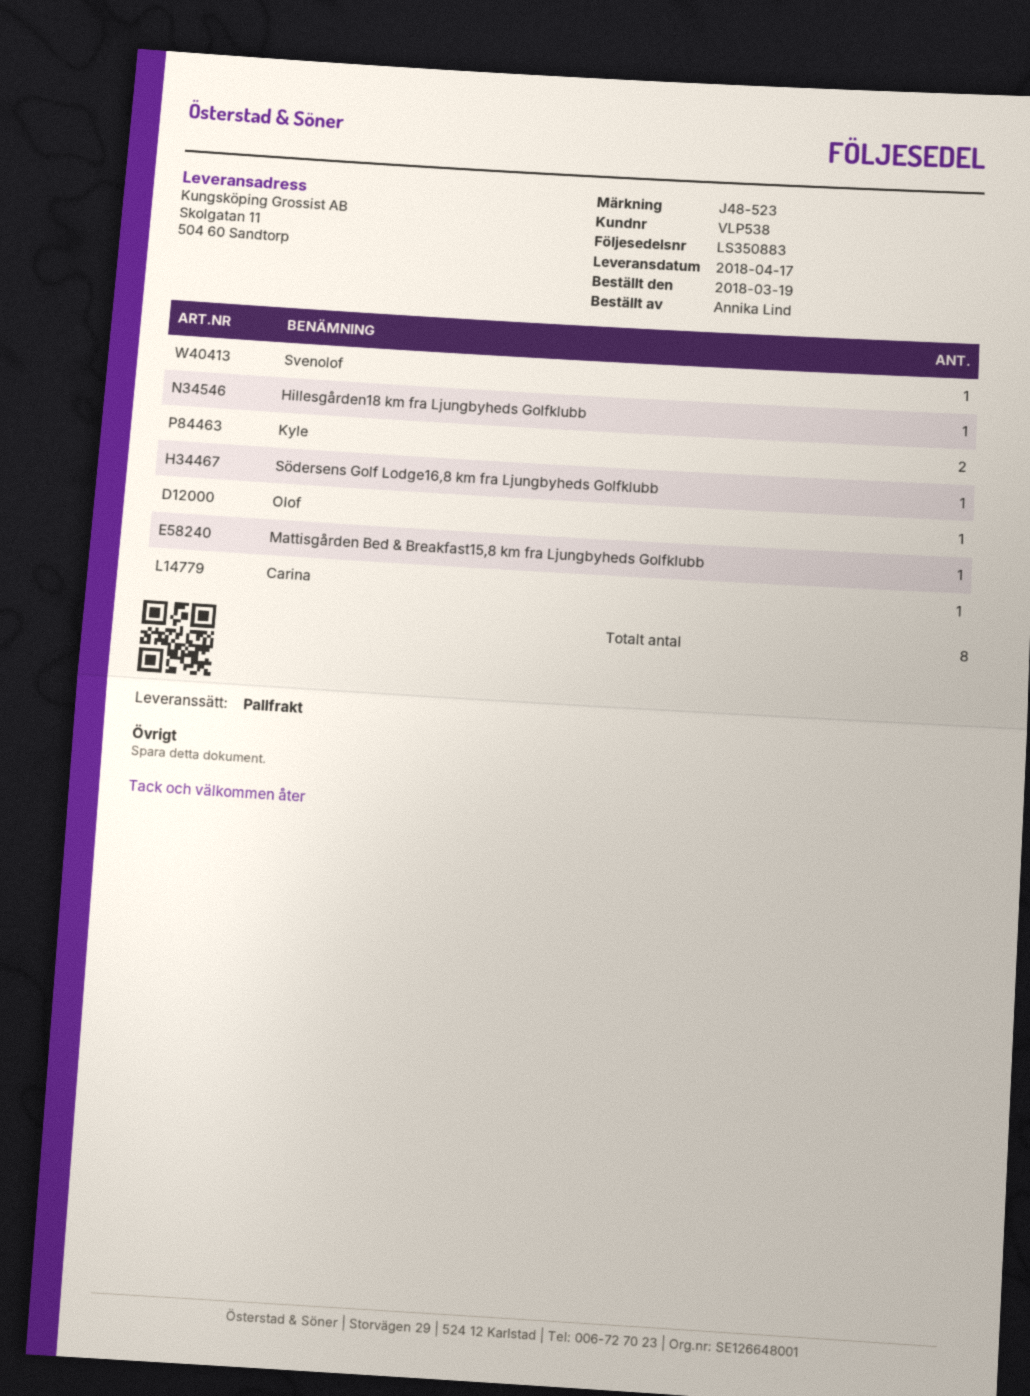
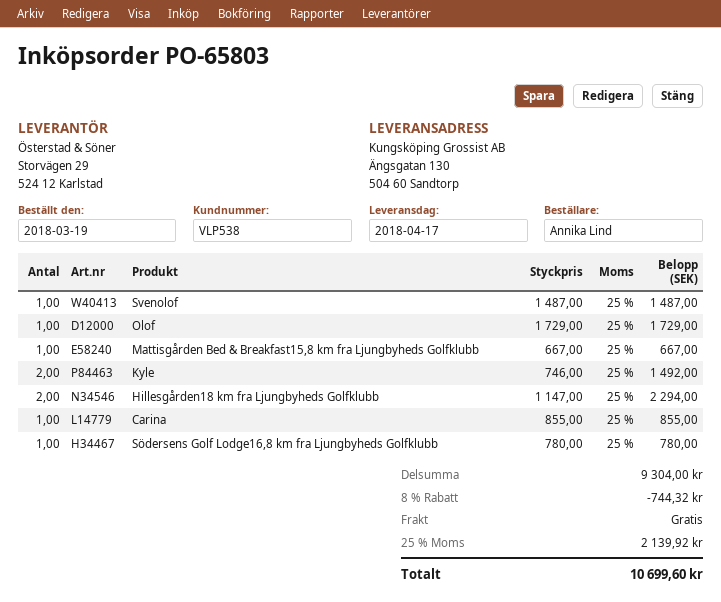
ship to: Skolgatan 11, 504 60 Sandtorp -> Ängsgatan 130, 504 60 Sandtorp
Hillesgården18 km fra Ljungbyheds Golfklubb: 1 -> 2

